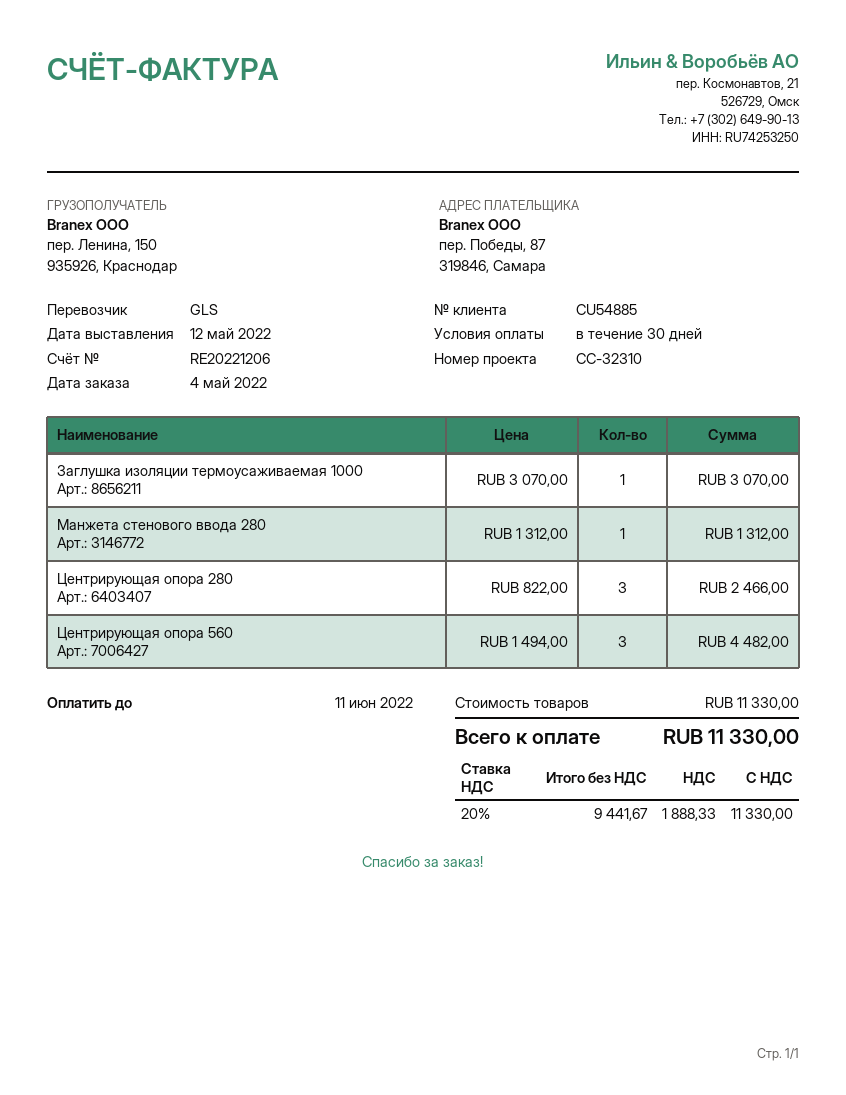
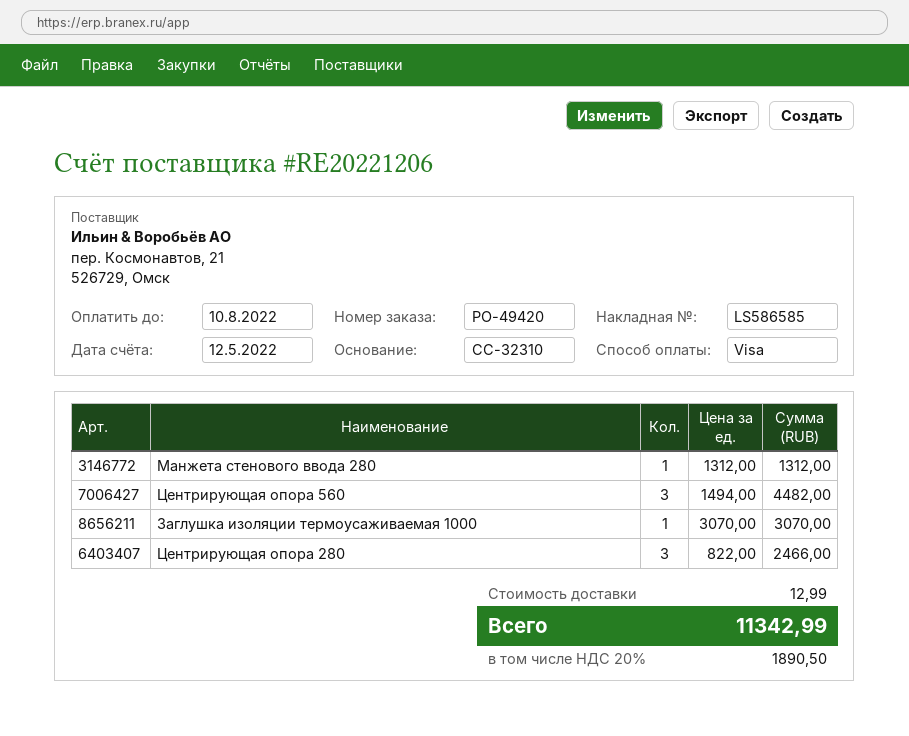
due date: 2022-06-11 -> 2022-08-10
shipping: none -> 12.99
tax: 20% = 1888.33 -> 20% = 1890.50
total: 11330.00 -> 11342.99

